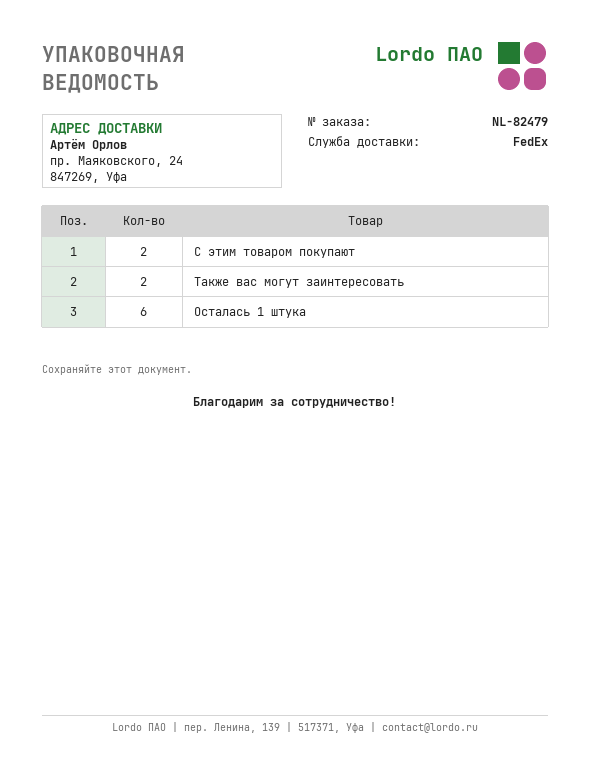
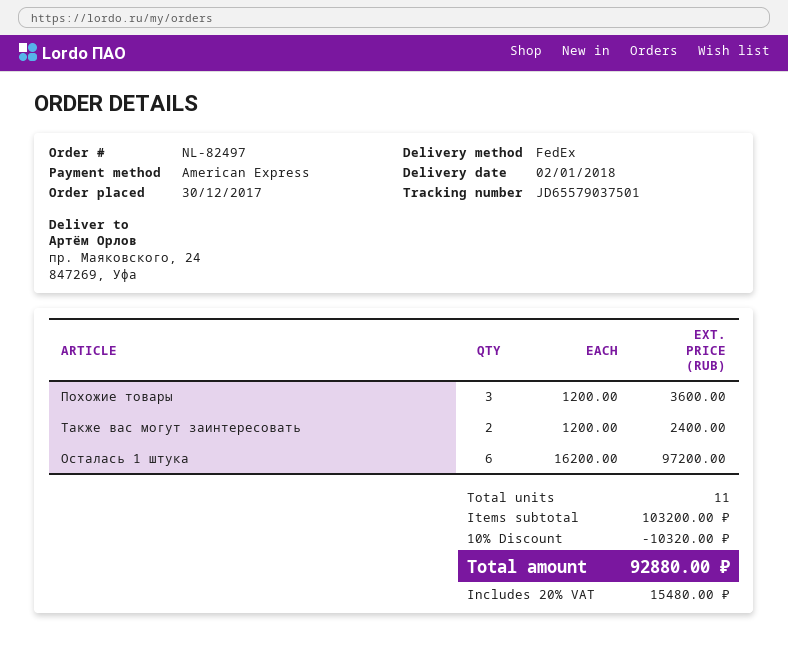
order number: NL-82479 -> NL-82497
С этим товаром покупают: 2 -> none
Похожие товары: none -> 3

